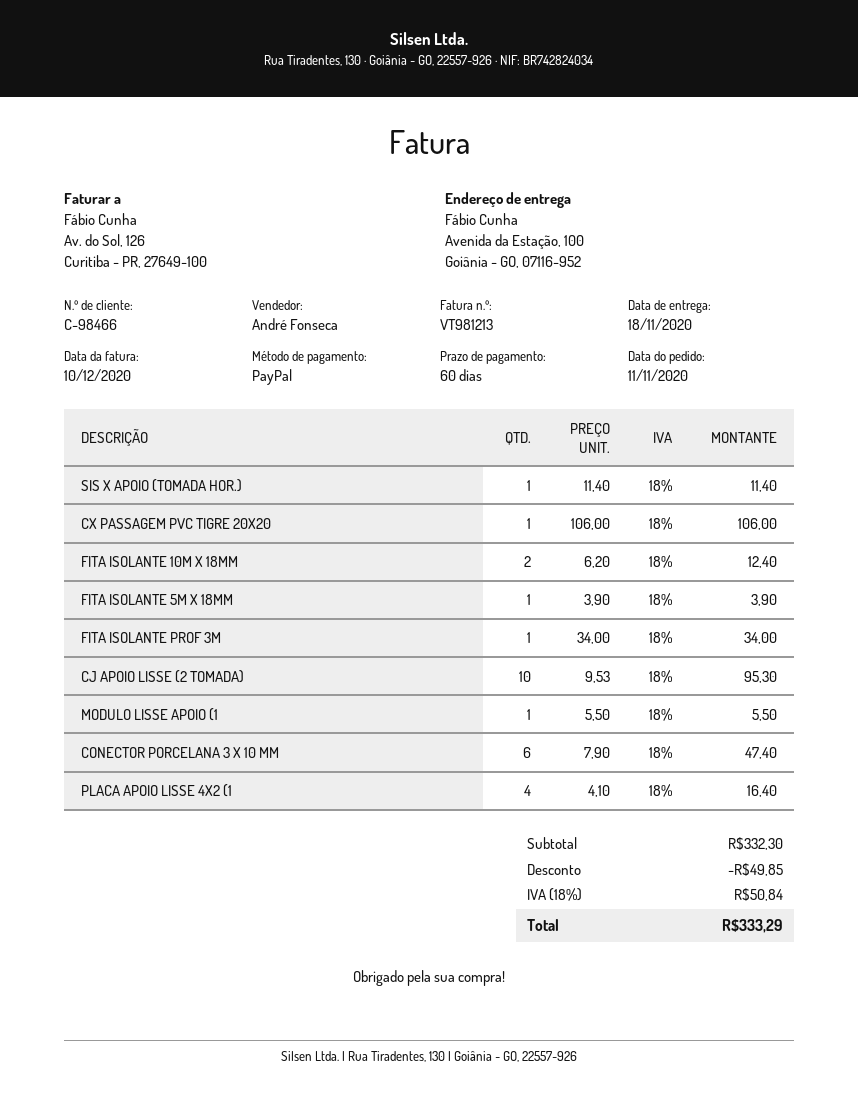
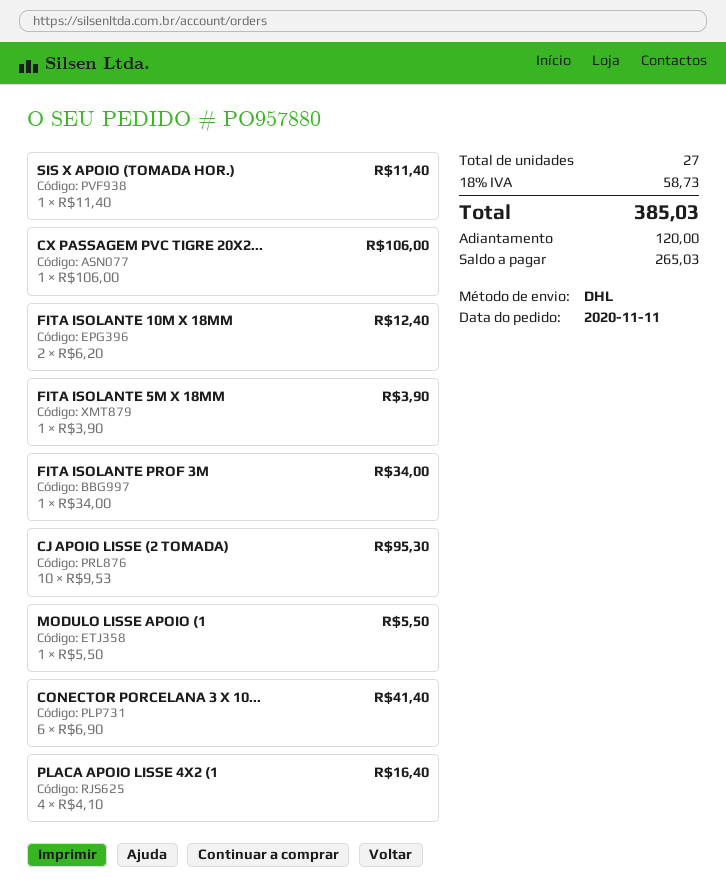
CONECTOR PORCELANA 3 X 10 MM: 6 x 7.90 = 47.40 -> 6 x 6.90 = 41.40
discount: 49.85 -> none
tax: 18% = 50.84 -> 18% = 58.73
total: 333.29 -> 385.03

